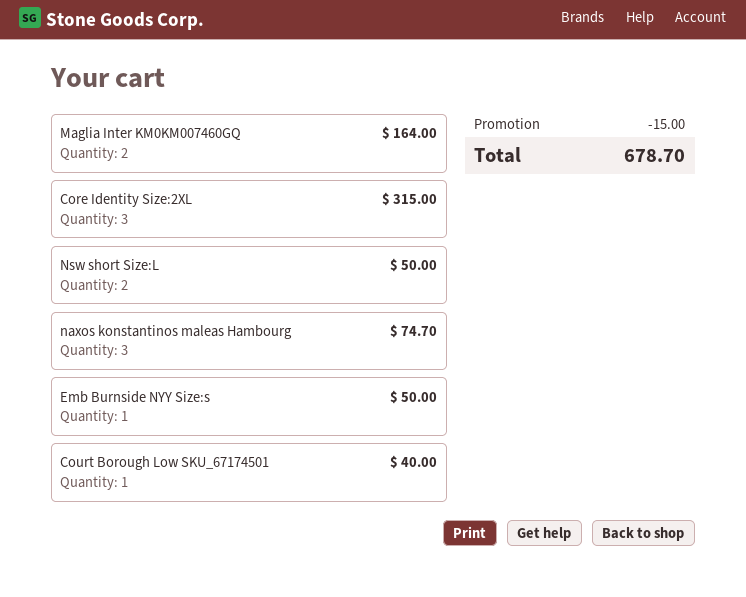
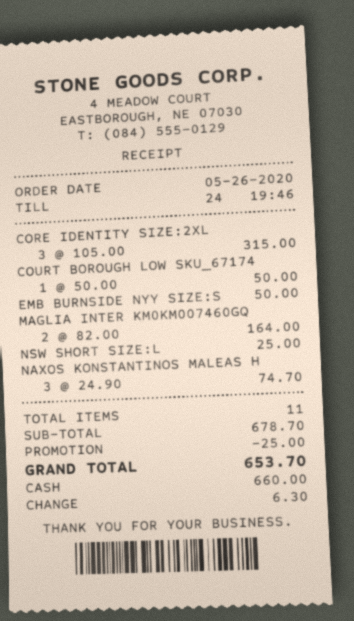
Nsw short Size:L: 2 for 50.00 -> 1 for 25.00
Court Borough Low SKU_67174501: 1 for 40.00 -> 1 for 50.00
discount: 15.00 -> 25.00
total: 678.70 -> 653.70

